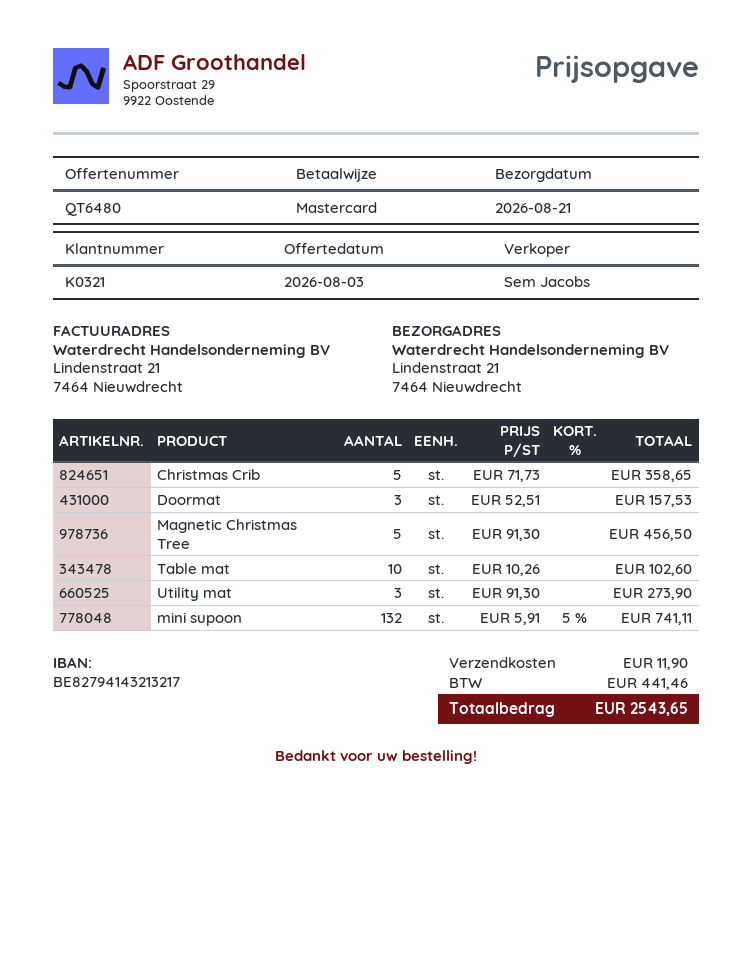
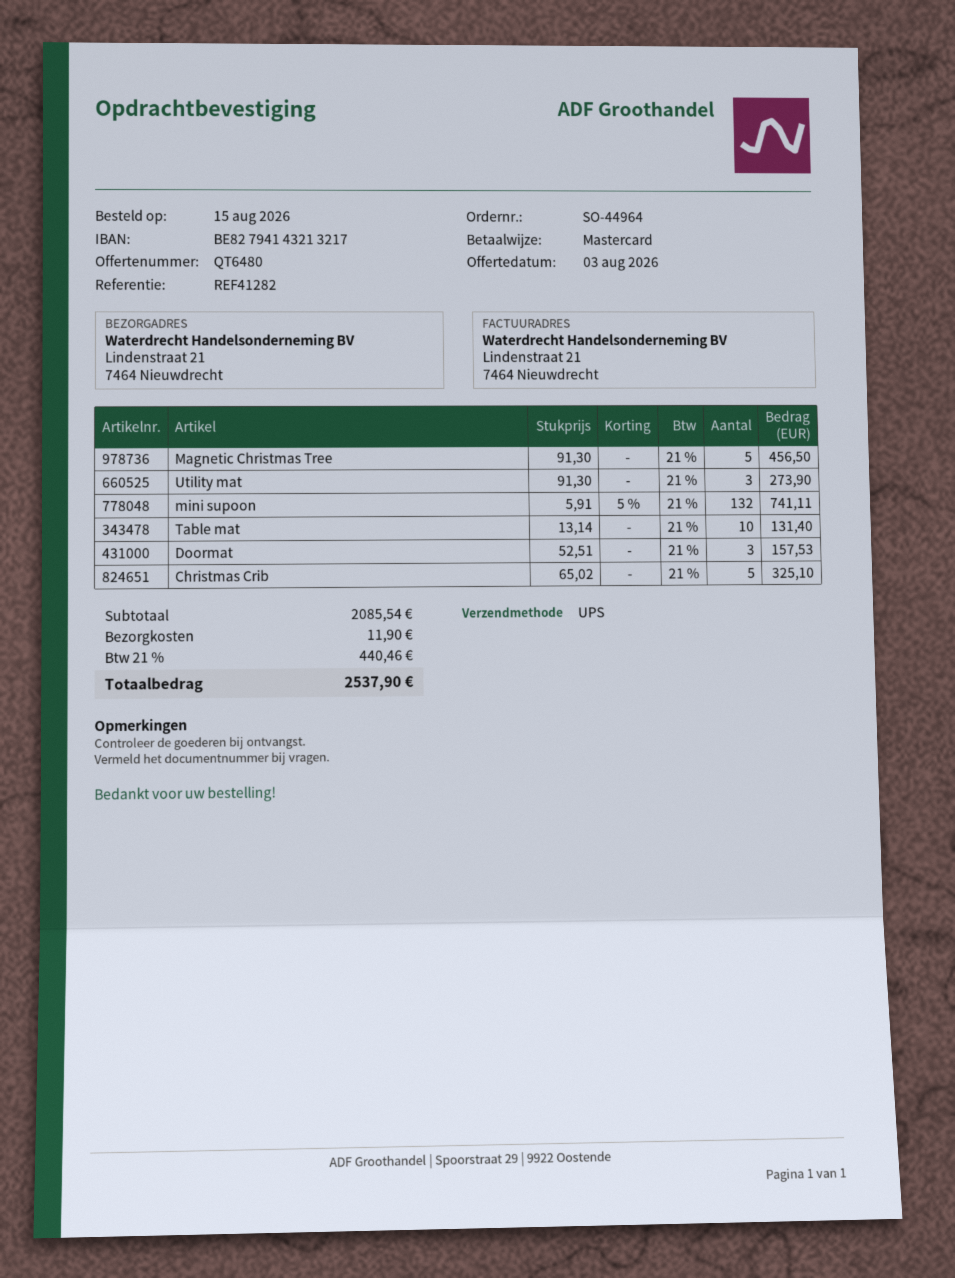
Christmas Crib: 5 x 71.73 = 358.65 -> 5 x 65.02 = 325.10
Table mat: 10 x 10.26 = 102.60 -> 10 x 13.14 = 131.40
tax: 441.46 -> 440.46
total: 2543.65 -> 2537.90

